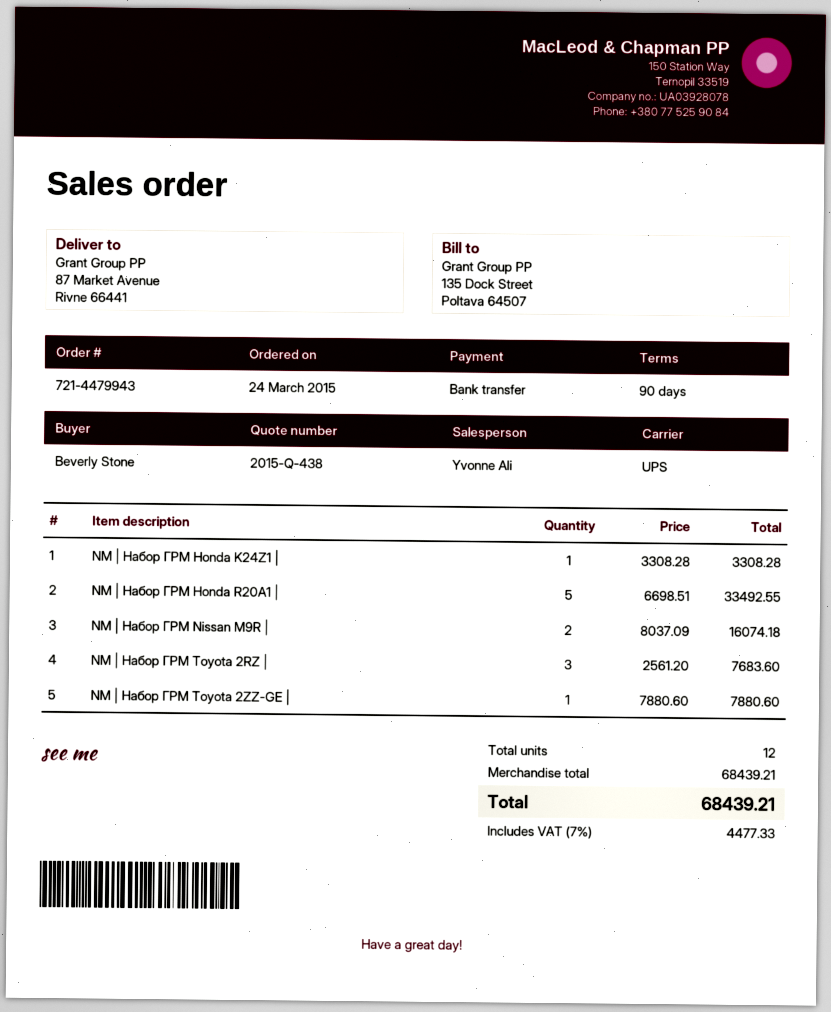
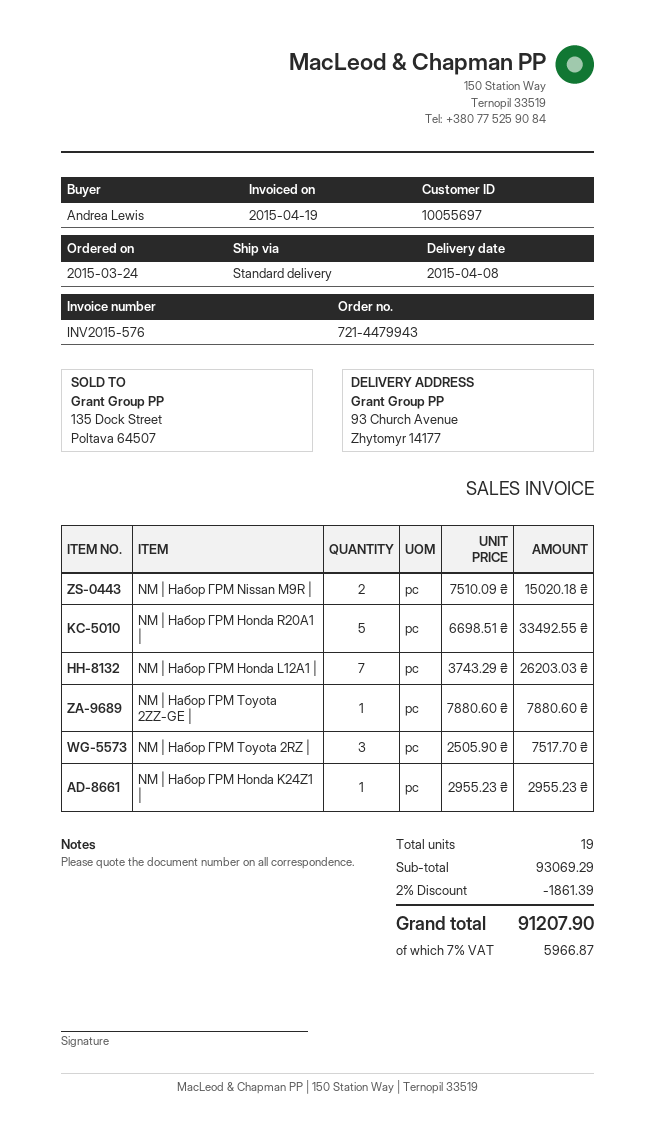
ordered by: Beverly Stone -> Andrea Lewis
shipping method: UPS -> standard
ship to: 87 Market Avenue, Rivne 66441 -> 93 Church Avenue, Zhytomyr 14177
NM | Набор ГРМ Honda K24Z1 |: 1 x 3308.28 = 3308.28 -> 1 x 2955.23 = 2955.23
NM | Набор ГРМ Nissan M9R |: 2 x 8037.09 = 16074.18 -> 2 x 7510.09 = 15020.18
NM | Набор ГРМ Toyota 2RZ |: 3 x 2561.20 = 7683.60 -> 3 x 2505.90 = 7517.70
NM | Набор ГРМ Honda L12A1 |: none -> 7 x 3743.29 = 26203.03
total quantity: 12 -> 19
subtotal: 68439.21 -> 93069.29
discount: none -> 2% = 1861.39
tax: 7% = 4477.33 -> 7% = 5966.87
total: 68439.21 -> 91207.90

